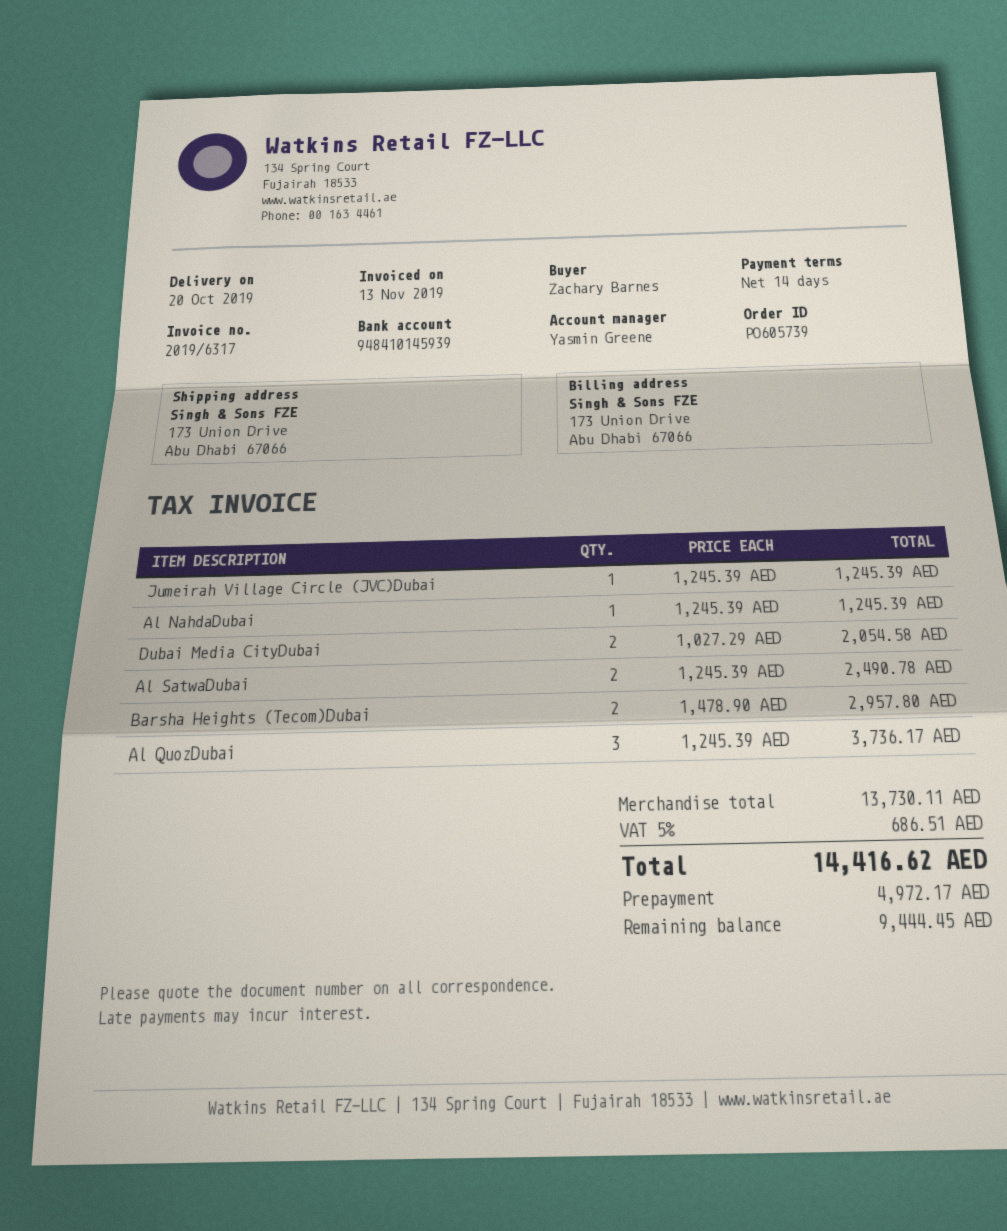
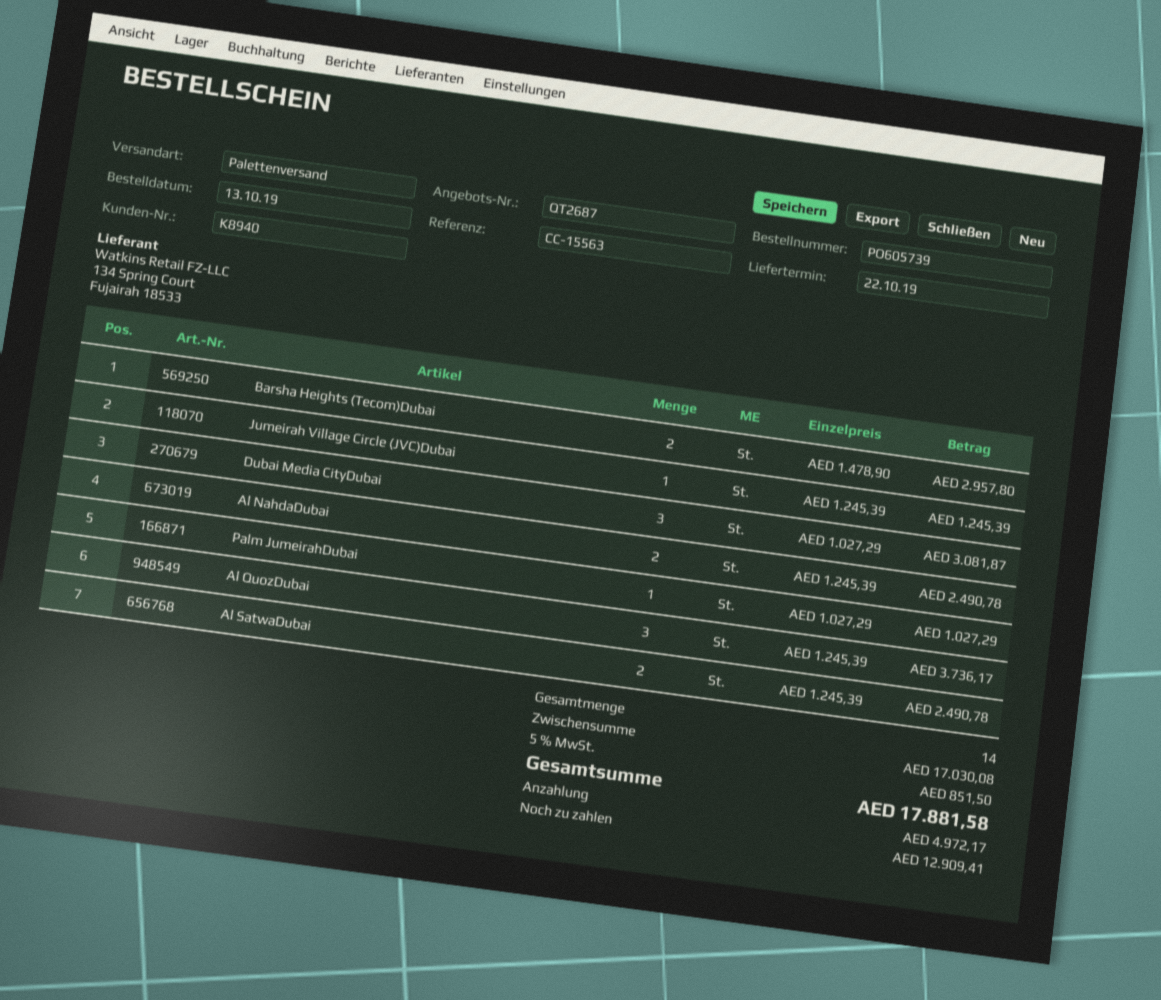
delivery date: 2019-10-20 -> 2019-10-22
Al NahdaDubai: 1 x 1245.39 = 1245.39 -> 2 x 1245.39 = 2490.78
Dubai Media CityDubai: 2 x 1027.29 = 2054.58 -> 3 x 1027.29 = 3081.87
Palm JumeirahDubai: none -> 1 x 1027.29 = 1027.29
subtotal: 13730.11 -> 17030.08
tax: 5% = 686.51 -> 5% = 851.50
total: 14416.62 -> 17881.58
balance: 9444.45 -> 12909.41

